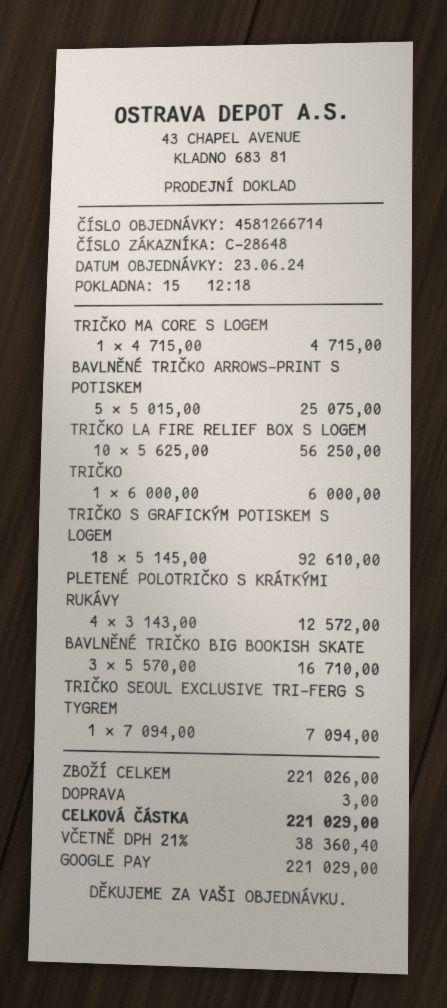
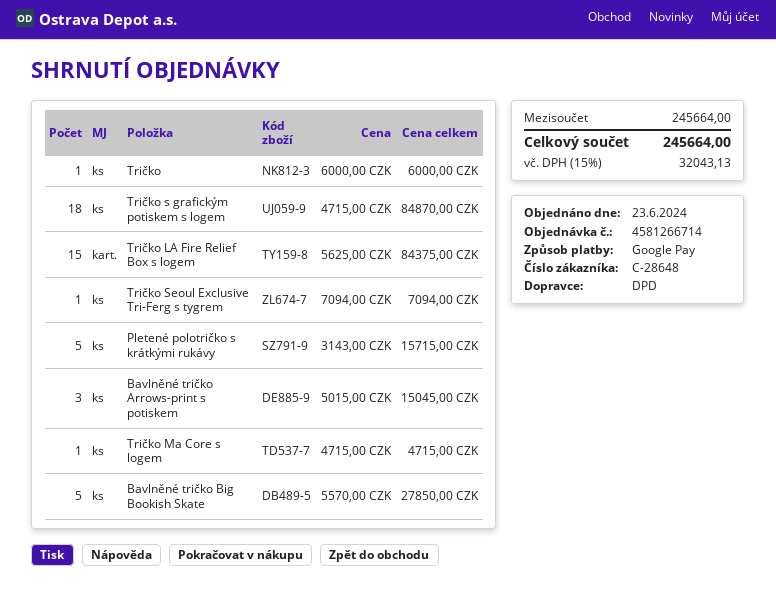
BAVLNĚNÉ TRIČKO ARROWS-PRINT S POTISKEM: 5 x 5015.00 = 25075.00 -> 3 x 5015.00 = 15045.00
TRIČKO LA FIRE RELIEF BOX S LOGEM: 10 x 5625.00 = 56250.00 -> 15 x 5625.00 = 84375.00
TRIČKO S GRAFICKÝM POTISKEM S LOGEM: 18 x 5145.00 = 92610.00 -> 18 x 4715.00 = 84870.00
PLETENÉ POLOTRIČKO S KRÁTKÝMI RUKÁVY: 4 x 3143.00 = 12572.00 -> 5 x 3143.00 = 15715.00
BAVLNĚNÉ TRIČKO BIG BOOKISH SKATE: 3 x 5570.00 = 16710.00 -> 5 x 5570.00 = 27850.00
subtotal: 221026.00 -> 245664.00
shipping: 3.00 -> none
tax: 21% = 38360.40 -> 15% = 32043.13
total: 221029.00 -> 245664.00

